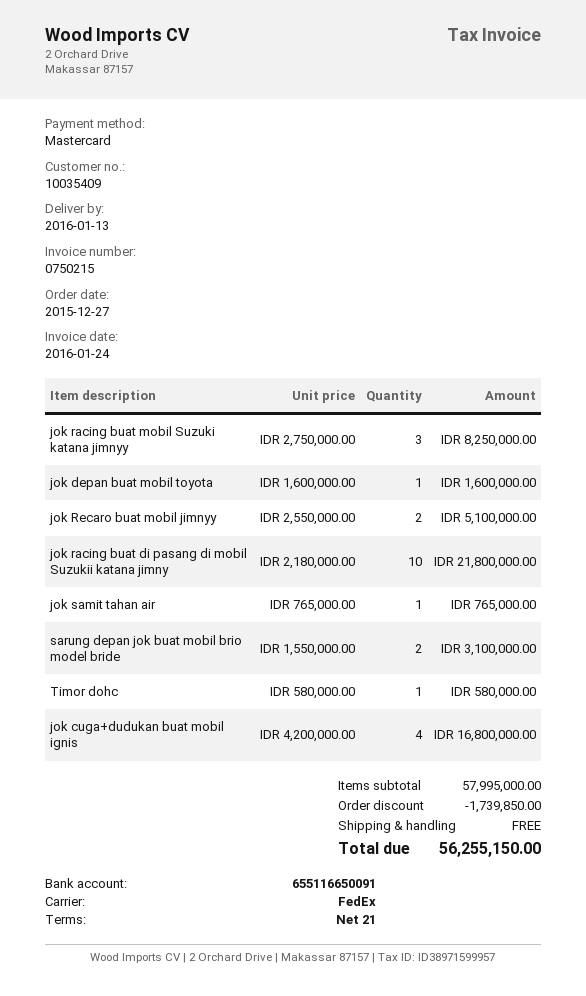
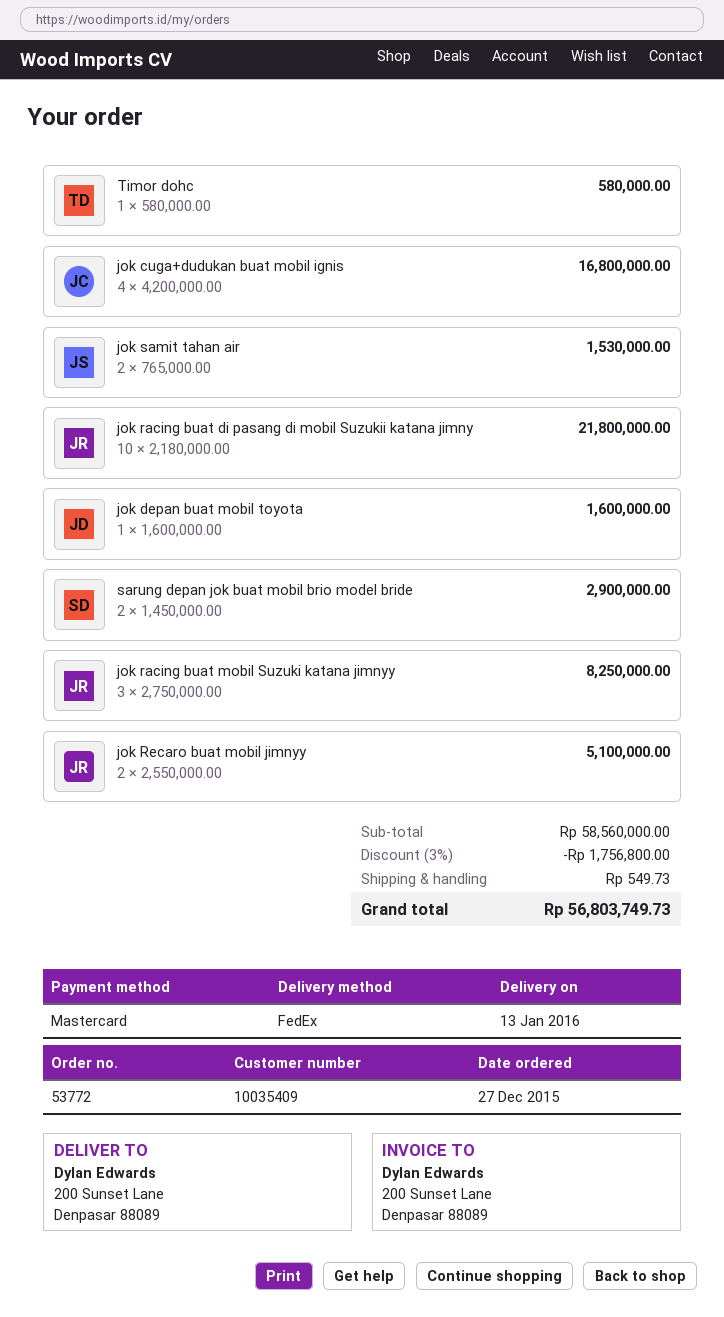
jok samit tahan air: 1 x 765000.00 = 765000.00 -> 2 x 765000.00 = 1530000.00
sarung depan jok buat mobil brio model bride: 2 x 1550000.00 = 3100000.00 -> 2 x 1450000.00 = 2900000.00
subtotal: 57995000.00 -> 58560000.00
discount: 1739850.00 -> 1756800.00
shipping: 0.00 -> 549.73
total: 56255150.00 -> 56803749.73

